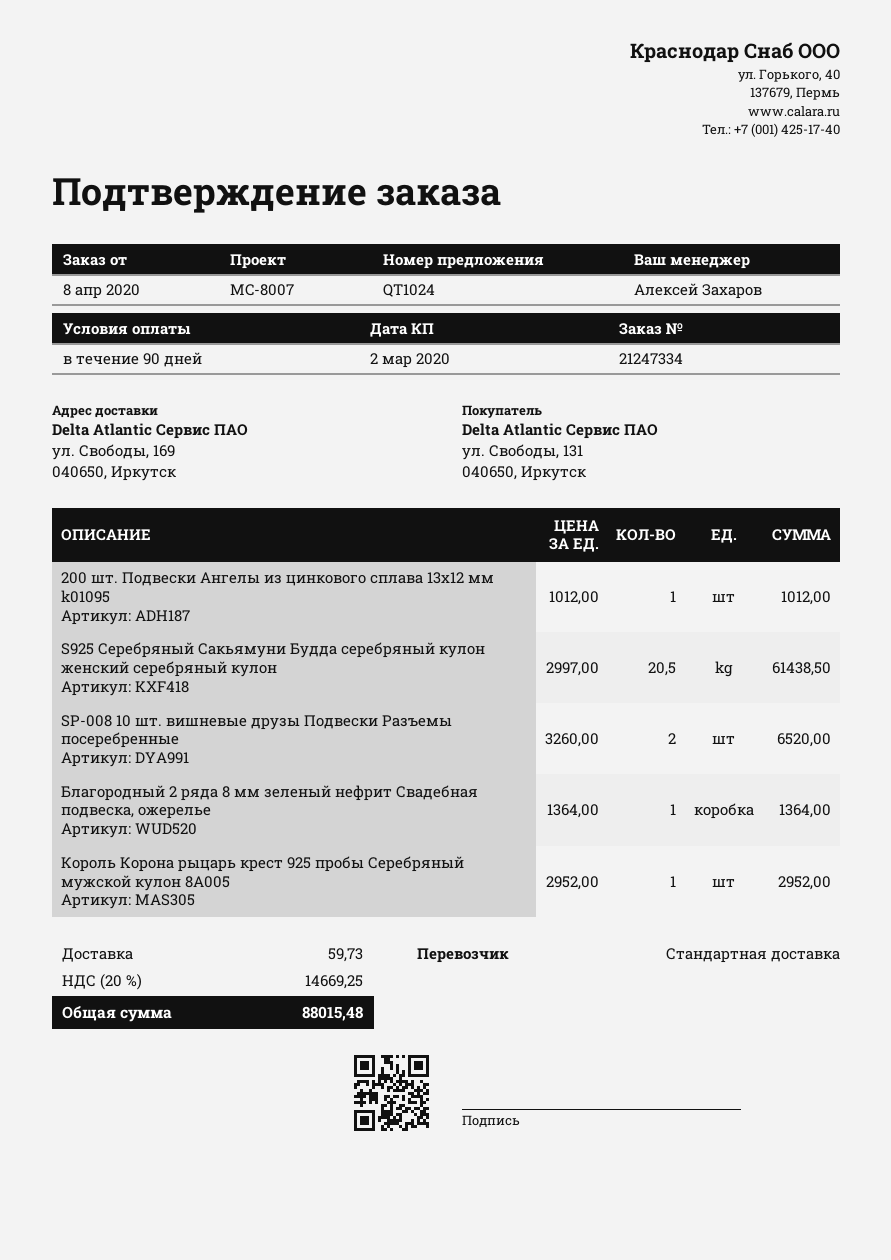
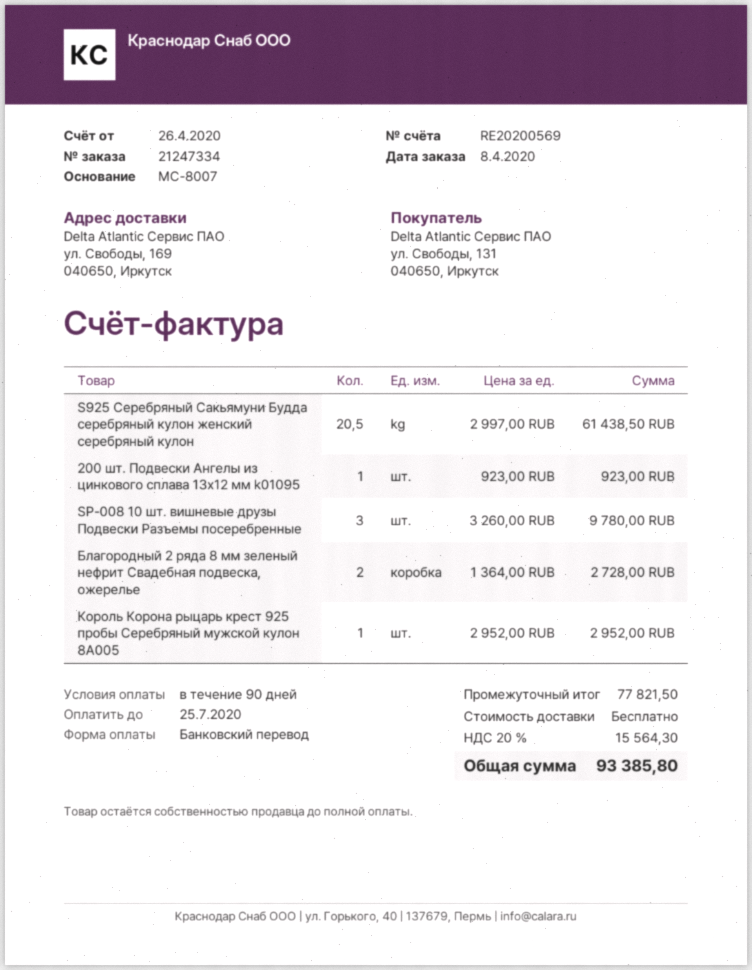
200 шт. Подвески Ангелы из цинкового сплава 13x12 мм k01095: 1 x 1012.00 = 1012.00 -> 1 x 923.00 = 923.00
SP-008 10 шт. вишневые друзы Подвески Разъемы посеребренные: 2 x 3260.00 = 6520.00 -> 3 x 3260.00 = 9780.00
Благородный 2 ряда 8 мм зеленый нефрит Свадебная подвеска, ожерелье: 1 x 1364.00 = 1364.00 -> 2 x 1364.00 = 2728.00
shipping: 59.73 -> 0.00
tax: 20% = 14669.25 -> 20% = 15564.30
total: 88015.48 -> 93385.80

